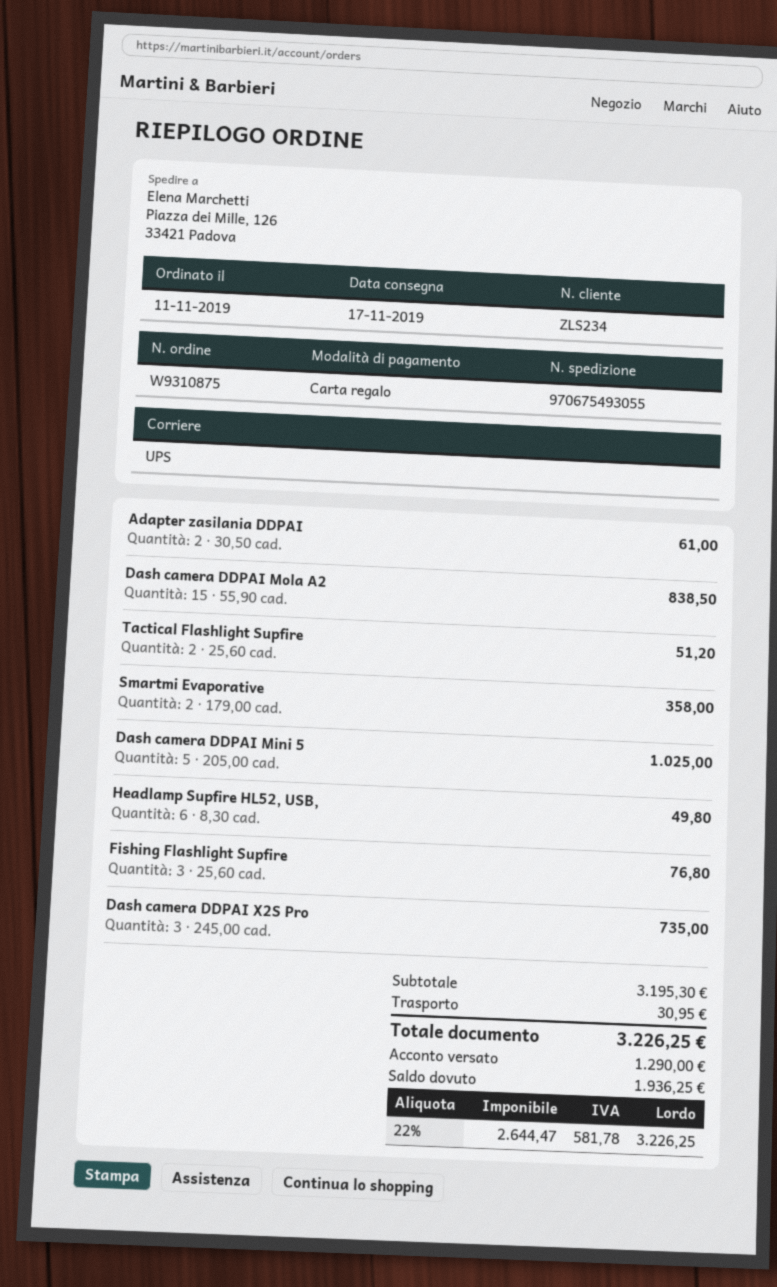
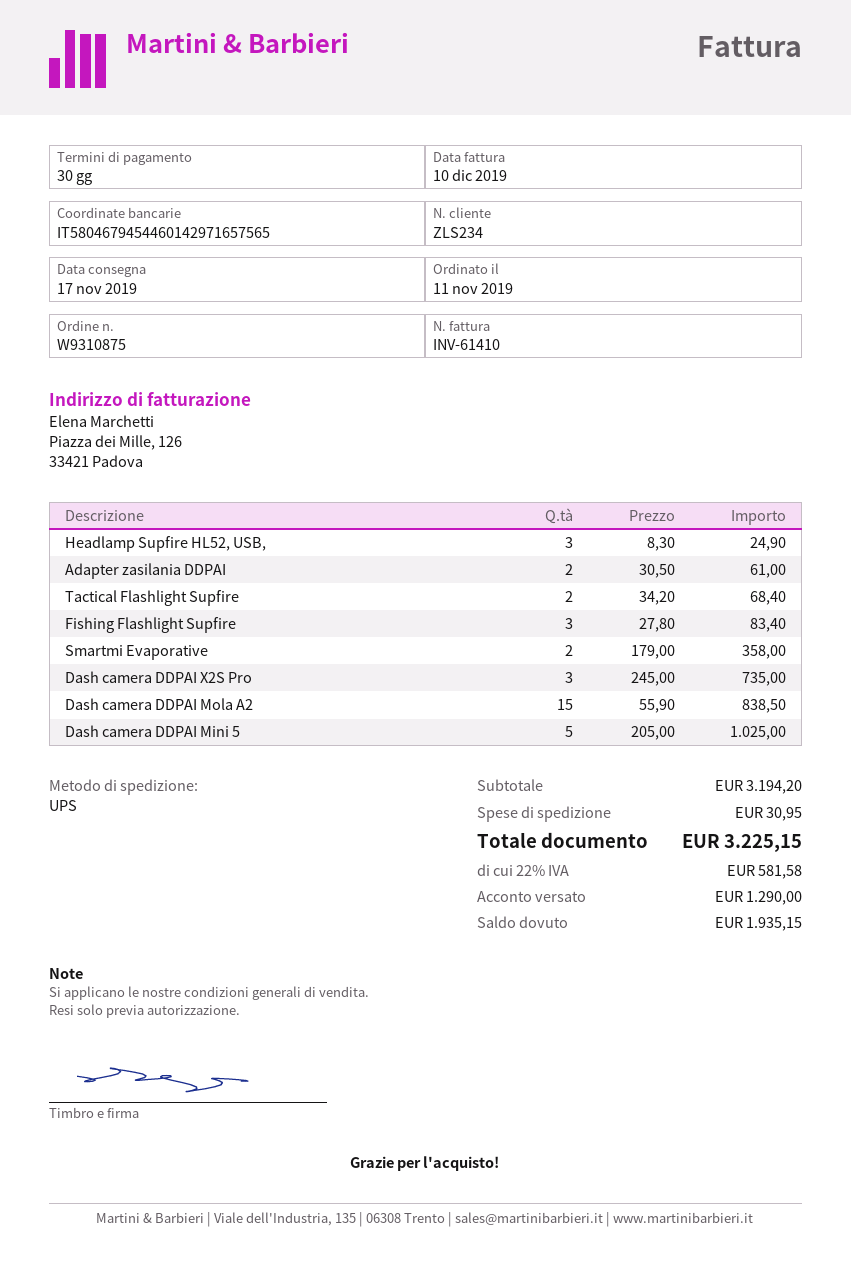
Tactical Flashlight Supfire: 2 x 25.60 = 51.20 -> 2 x 34.20 = 68.40
Headlamp Supfire HL52, USB,: 6 x 8.30 = 49.80 -> 3 x 8.30 = 24.90
Fishing Flashlight Supfire: 3 x 25.60 = 76.80 -> 3 x 27.80 = 83.40
subtotal: 3195.30 -> 3194.20
tax: 22% = 581.78 -> 22% = 581.58
total: 3226.25 -> 3225.15
balance: 1936.25 -> 1935.15

